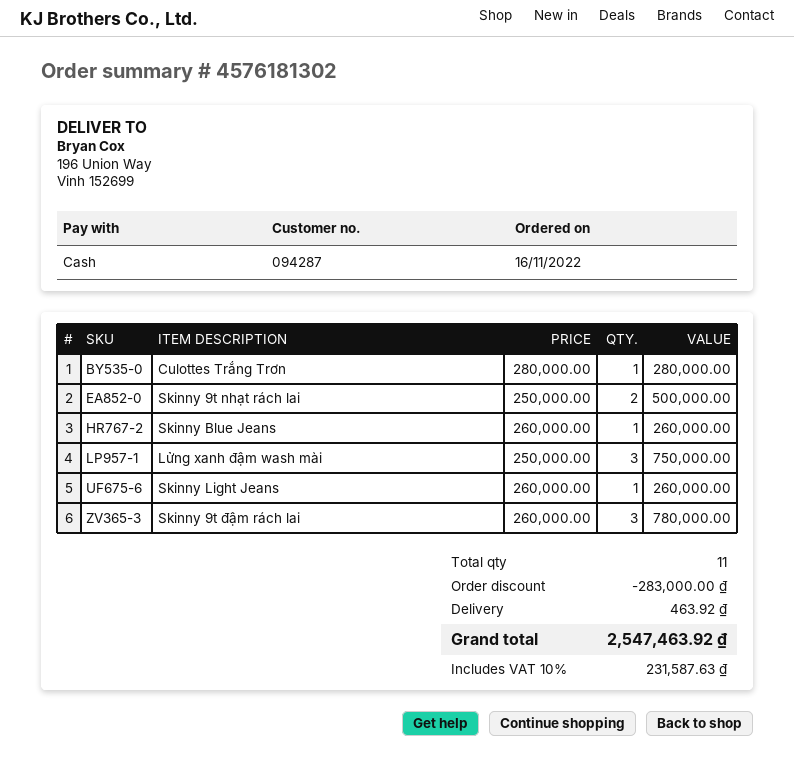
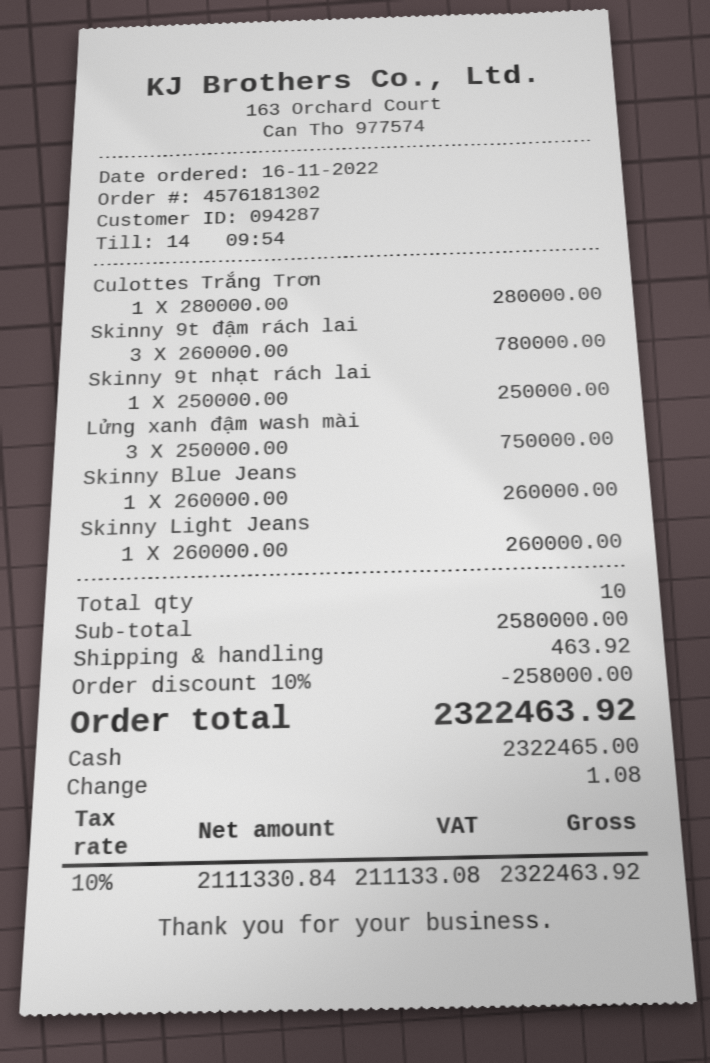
Skinny 9t nhạt rách lai: 2 x 250000.00 = 500000.00 -> 1 x 250000.00 = 250000.00
total quantity: 11 -> 10
discount: 283000.00 -> 258000.00
tax: 10% = 231587.63 -> 10% = 211133.08
total: 2547463.92 -> 2322463.92

